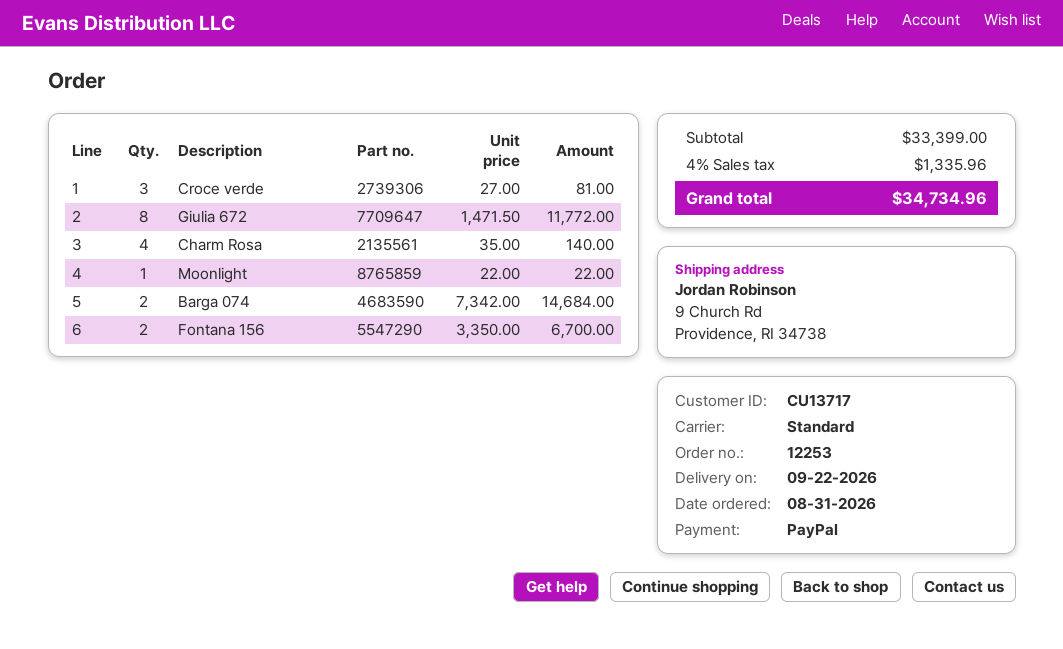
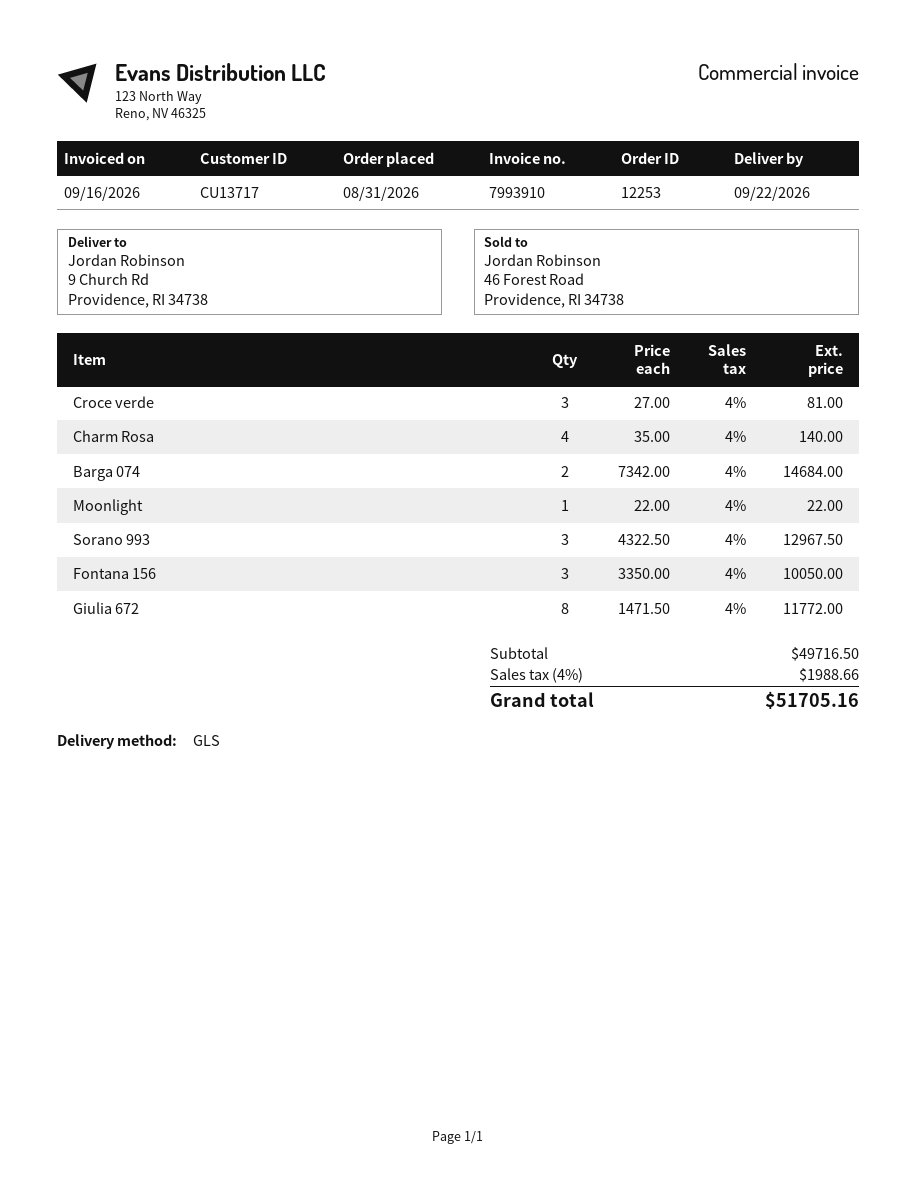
shipping method: standard -> GLS
Fontana 156: 2 x 3350.00 = 6700.00 -> 3 x 3350.00 = 10050.00
Sorano 993: none -> 3 x 4322.50 = 12967.50
subtotal: 33399.00 -> 49716.50
tax: 4% = 1335.96 -> 4% = 1988.66
total: 34734.96 -> 51705.16

